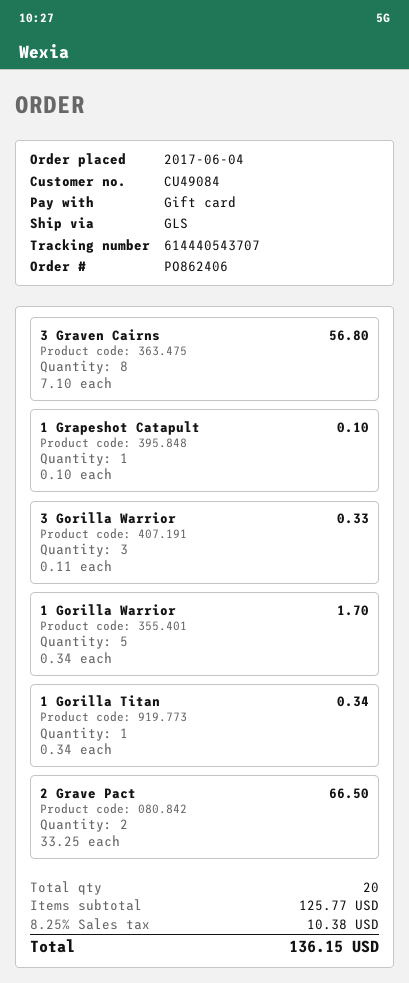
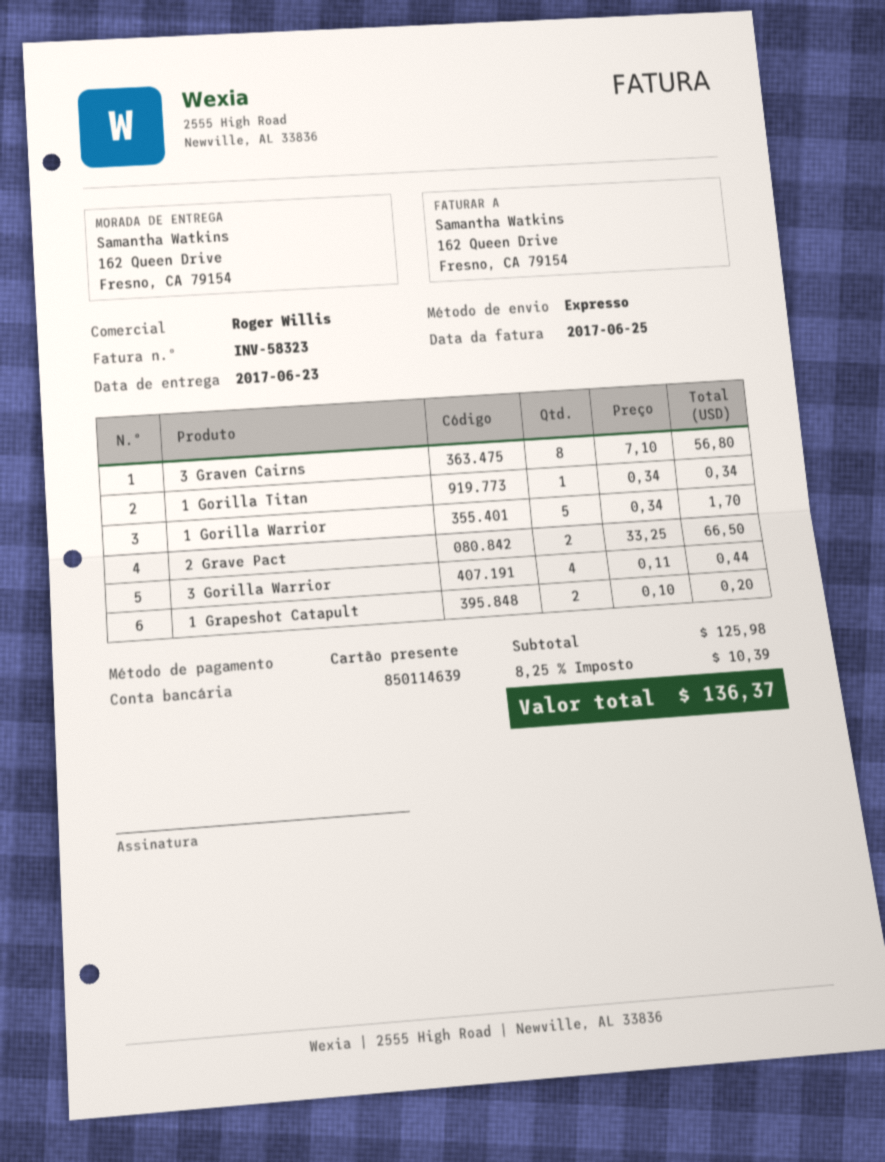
shipping method: GLS -> express
1 Grapeshot Catapult: 1 x 0.10 = 0.10 -> 2 x 0.10 = 0.20
3 Gorilla Warrior: 3 x 0.11 = 0.33 -> 4 x 0.11 = 0.44
subtotal: 125.77 -> 125.98
tax: 8.25% = 10.38 -> 8.25% = 10.39
total: 136.15 -> 136.37

